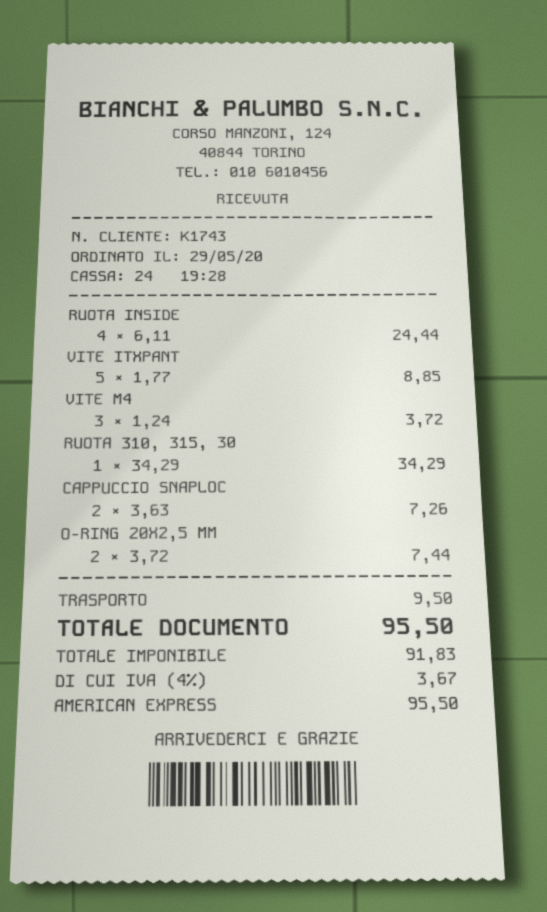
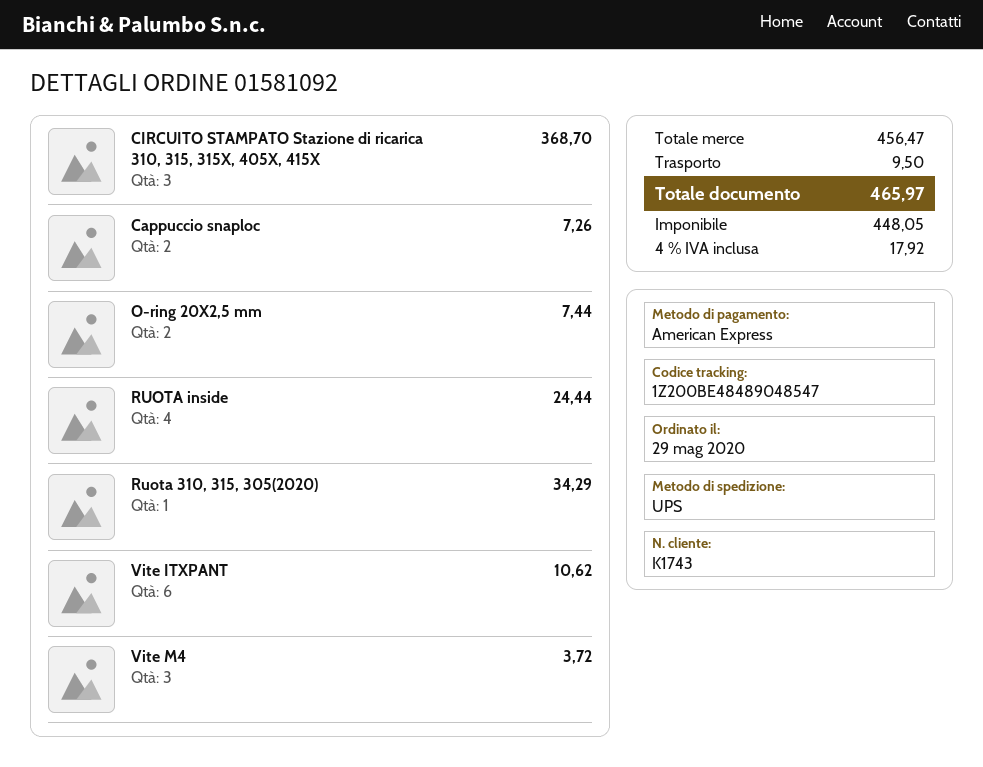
VITE ITXPANT: 5 for 8.85 -> 6 for 10.62
CIRCUITO STAMPATO Stazione di ricarica 310, 315, 315X, 405X, 415X: none -> 3 for 368.70
net: 91.83 -> 448.05
tax: 4% = 3.67 -> 4% = 17.92
total: 95.50 -> 465.97

